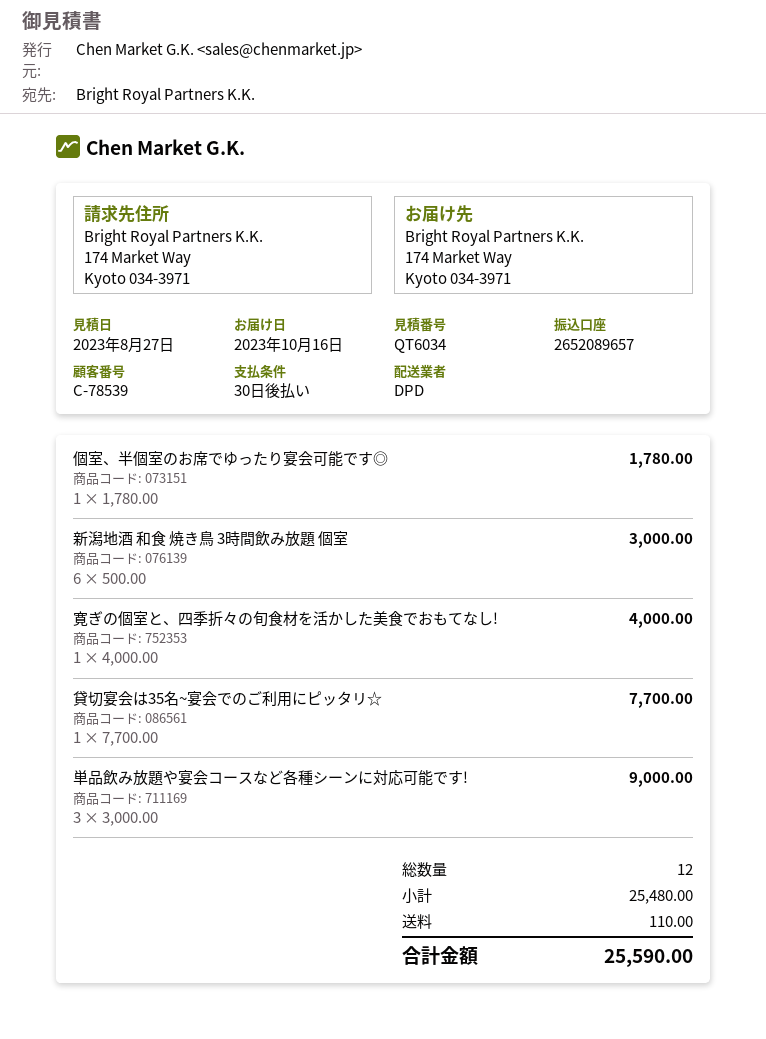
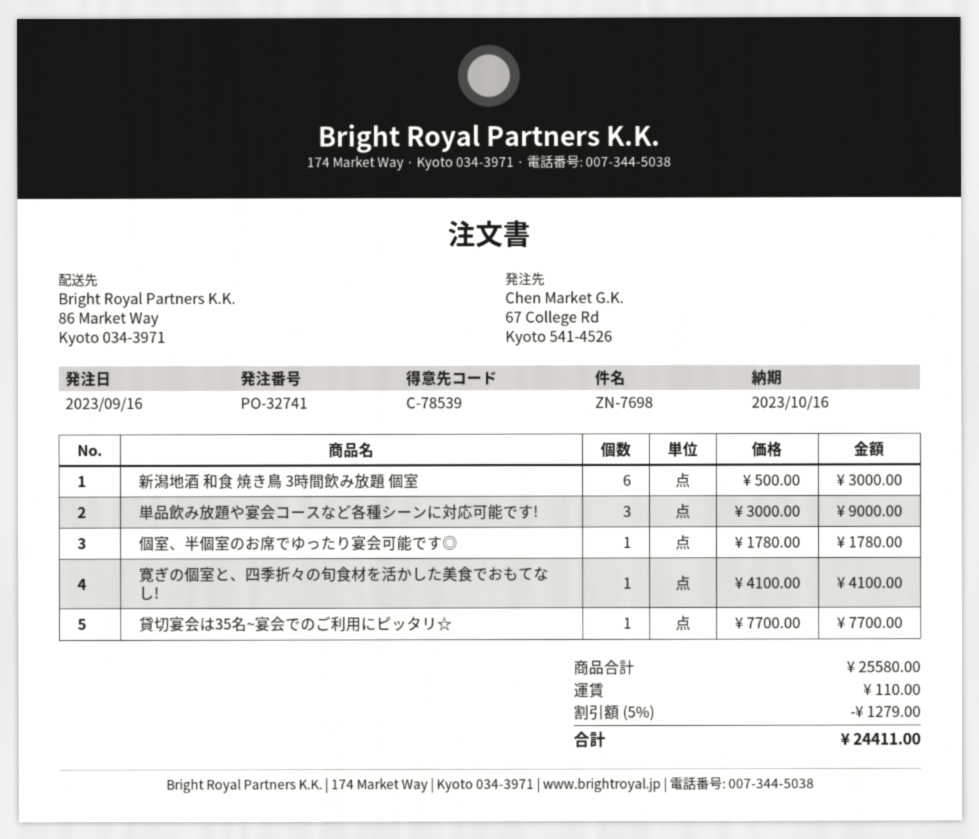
ship to: 174 Market Way, Kyoto 034-3971 -> 86 Market Way, Kyoto 034-3971
寛ぎの個室と、四季折々の旬食材を活かした美食でおもてなし!: 1 x 4000.00 = 4000.00 -> 1 x 4100.00 = 4100.00
subtotal: 25480.00 -> 25580.00
discount: none -> 5% = 1279.00
total: 25590.00 -> 24411.00

